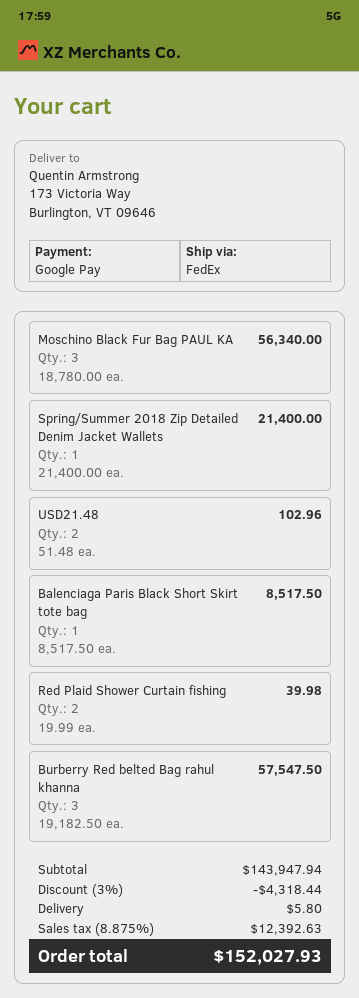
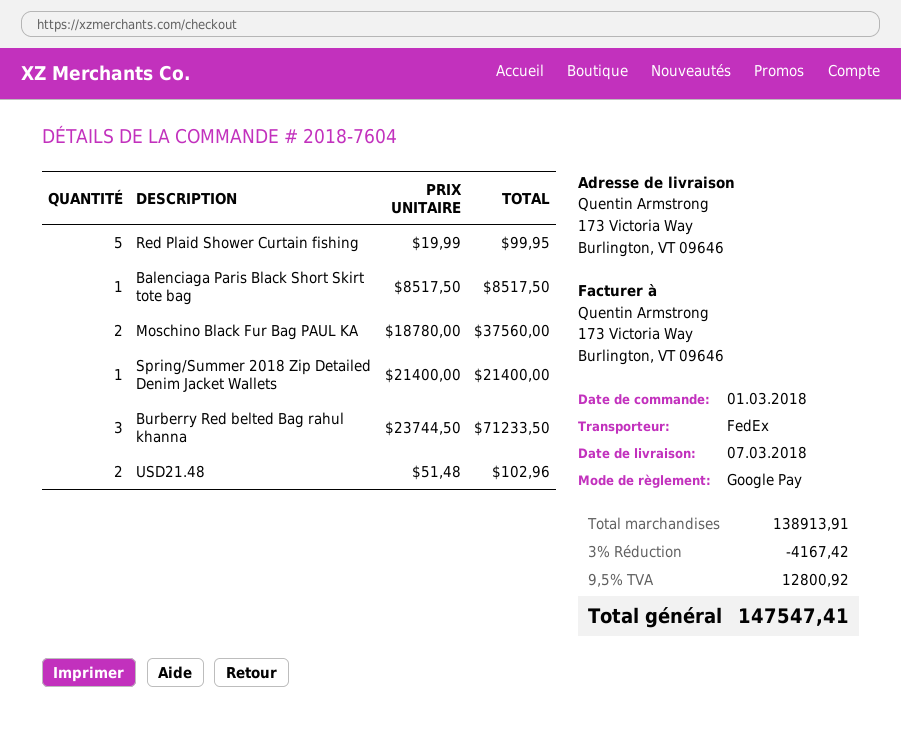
Moschino Black Fur Bag PAUL KA: 3 x 18780.00 = 56340.00 -> 2 x 18780.00 = 37560.00
Red Plaid Shower Curtain fishing: 2 x 19.99 = 39.98 -> 5 x 19.99 = 99.95
Burberry Red belted Bag rahul khanna: 3 x 19182.50 = 57547.50 -> 3 x 23744.50 = 71233.50
subtotal: 143947.94 -> 138913.91
discount: 3% = 4318.44 -> 3% = 4167.42
shipping: 5.80 -> none
tax: 8.875% = 12392.63 -> 9.5% = 12800.92
total: 152027.93 -> 147547.41

